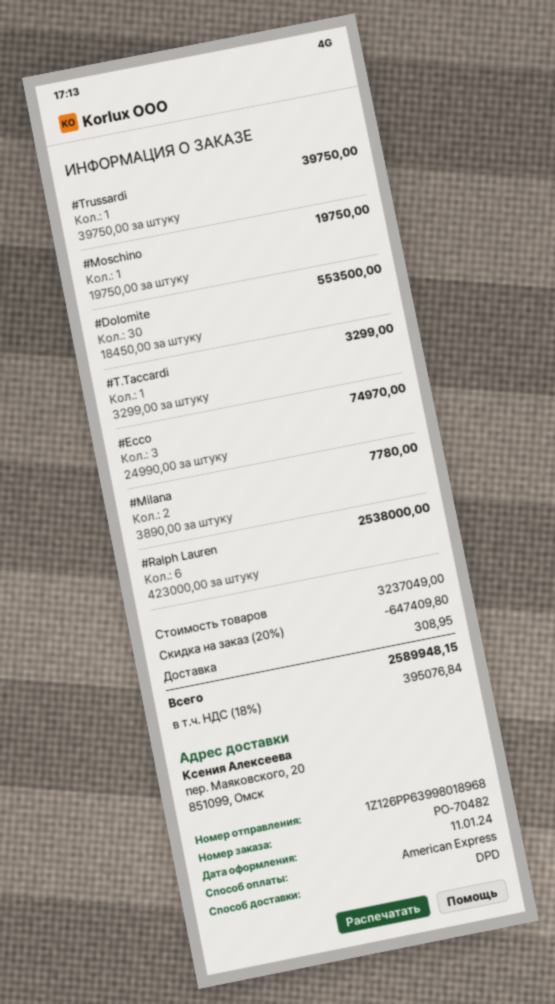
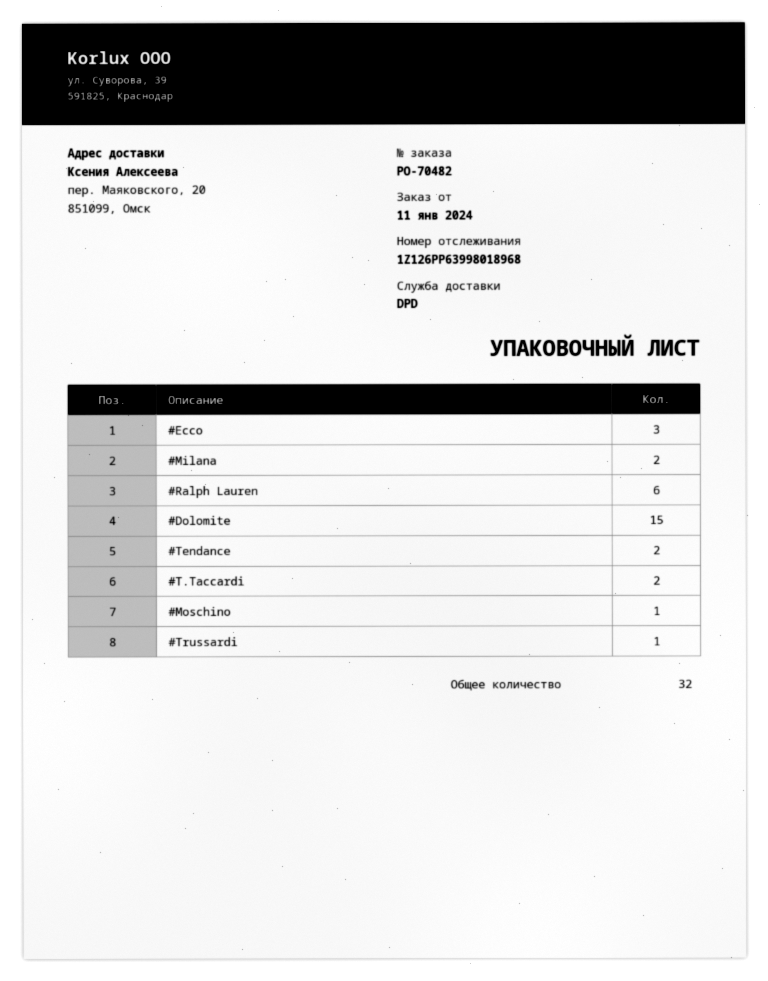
#Dolomite: 30 -> 15
#T.Taccardi: 1 -> 2
#Tendance: none -> 2

